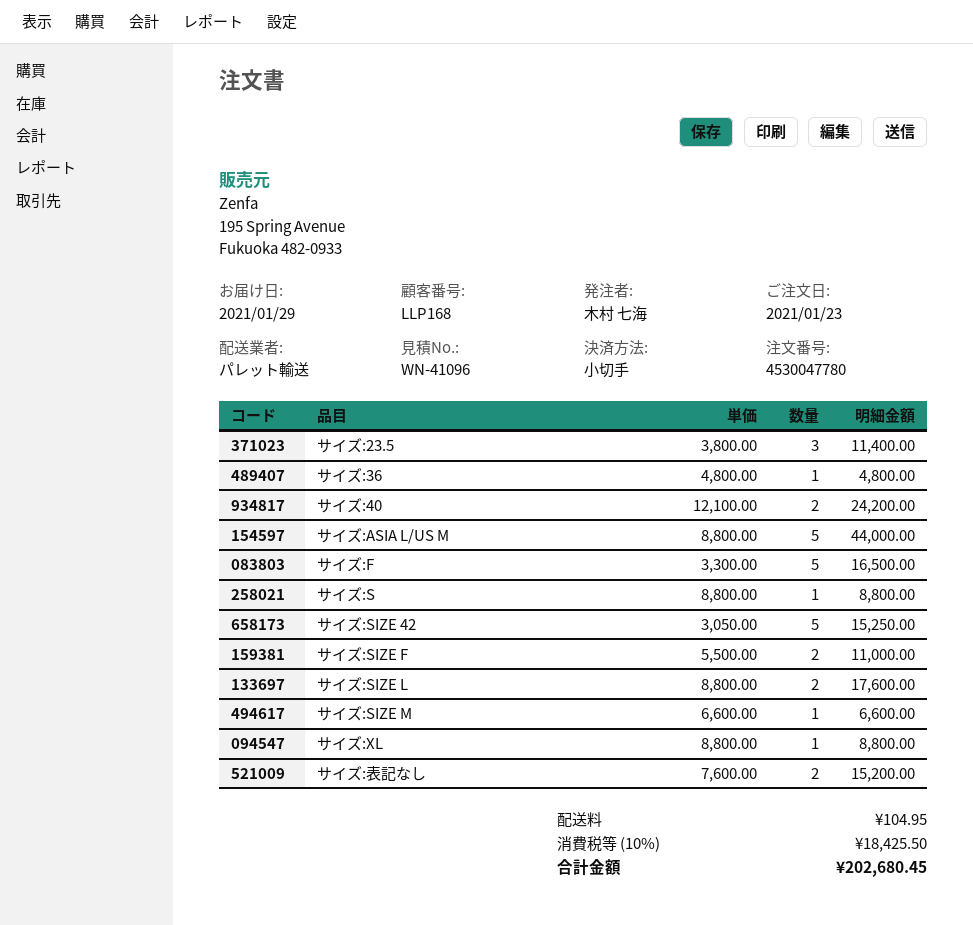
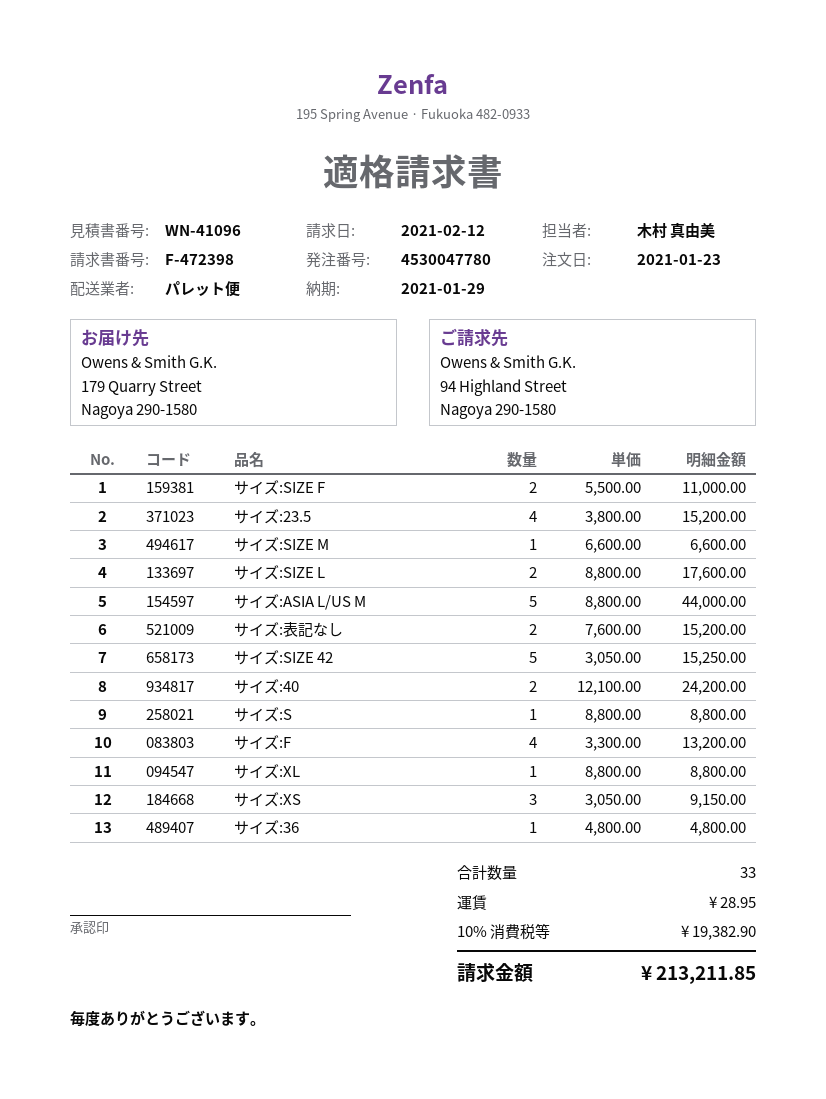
サイズ:23.5: 3 x 3800.00 = 11400.00 -> 4 x 3800.00 = 15200.00
サイズ:F: 5 x 3300.00 = 16500.00 -> 4 x 3300.00 = 13200.00
サイズ:XS: none -> 3 x 3050.00 = 9150.00
shipping: 104.95 -> 28.95
tax: 10% = 18425.50 -> 10% = 19382.90
total: 202680.45 -> 213211.85

